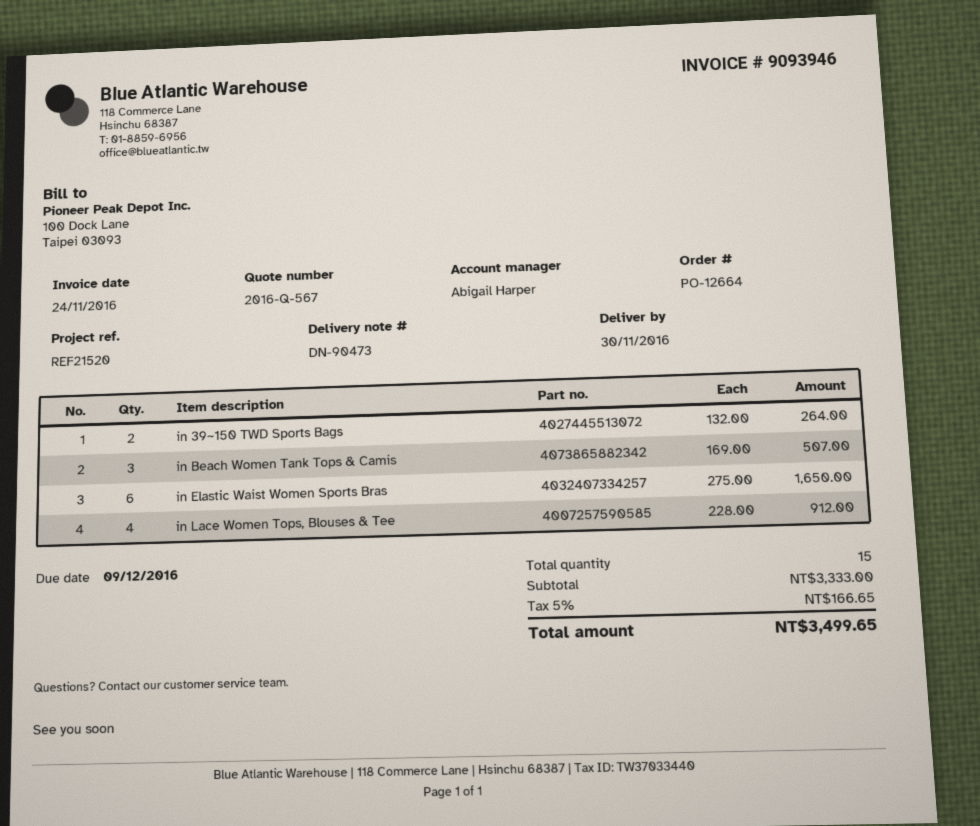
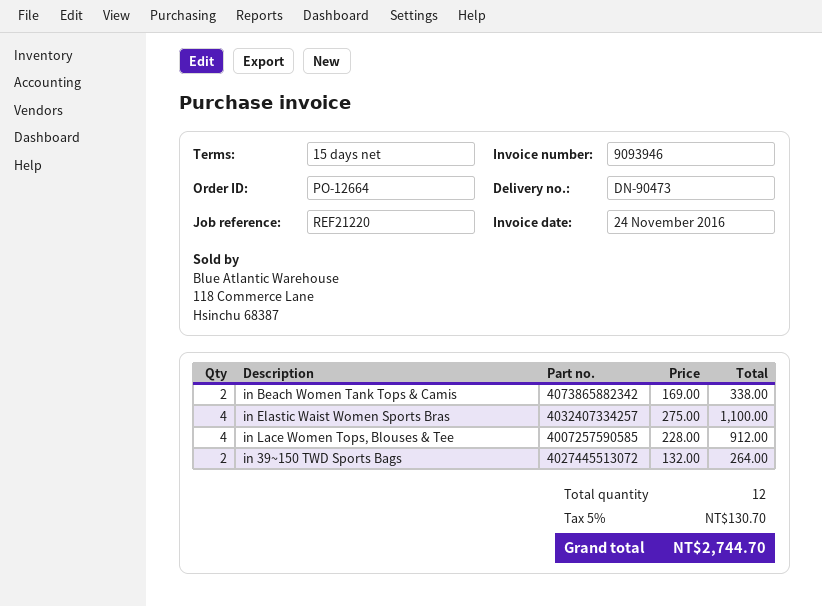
reference: REF21520 -> REF21220
in Beach Women Tank Tops & Camis: 3 x 169.00 = 507.00 -> 2 x 169.00 = 338.00
in Elastic Waist Women Sports Bras: 6 x 275.00 = 1650.00 -> 4 x 275.00 = 1100.00
total quantity: 15 -> 12
tax: 5% = 166.65 -> 5% = 130.70
total: 3499.65 -> 2744.70

